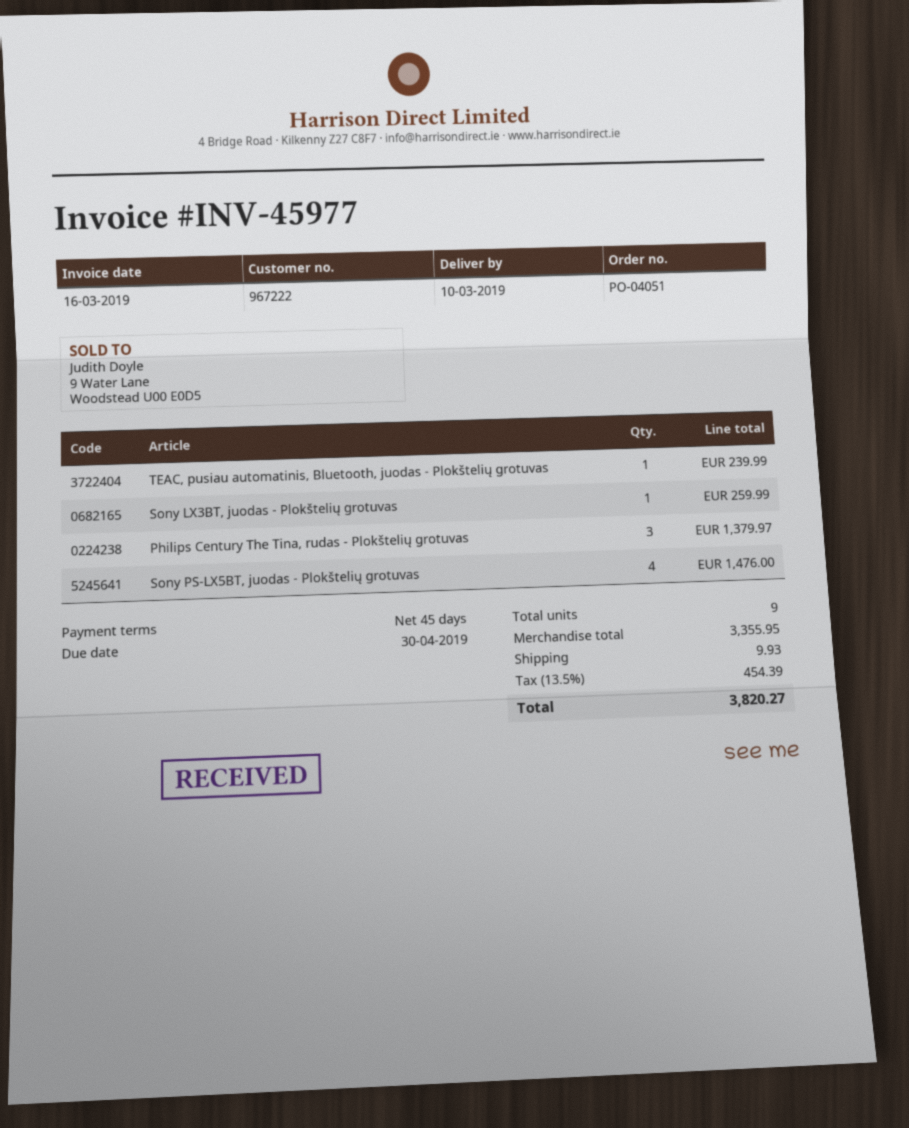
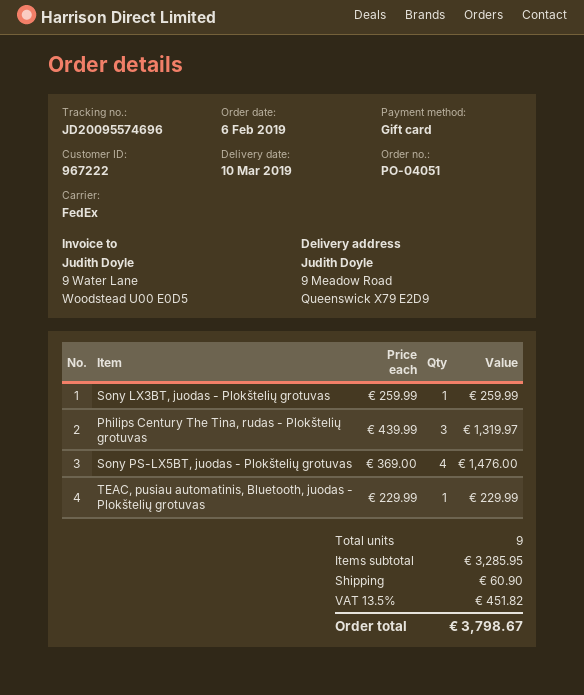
TEAC, pusiau automatinis, Bluetooth, juodas - Plokštelių grotuvas: 1 for 239.99 -> 1 for 229.99
Philips Century The Tina, rudas - Plokštelių grotuvas: 3 for 1379.97 -> 3 for 1319.97
subtotal: 3355.95 -> 3285.95
shipping: 9.93 -> 60.90
tax: 13.5% = 454.39 -> 13.5% = 451.82
total: 3820.27 -> 3798.67

